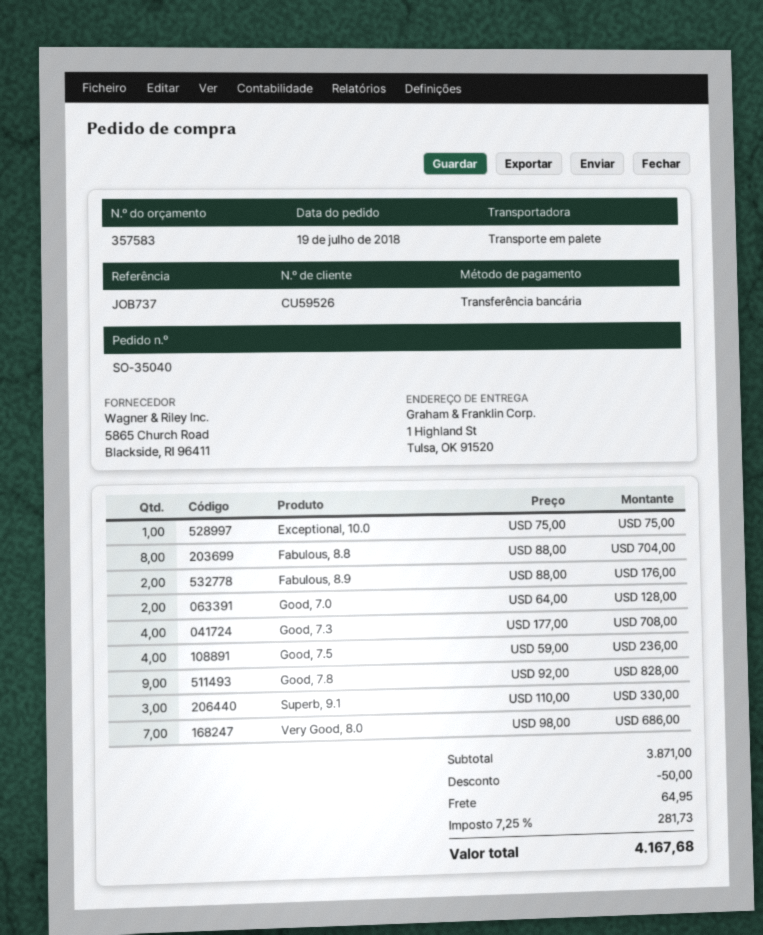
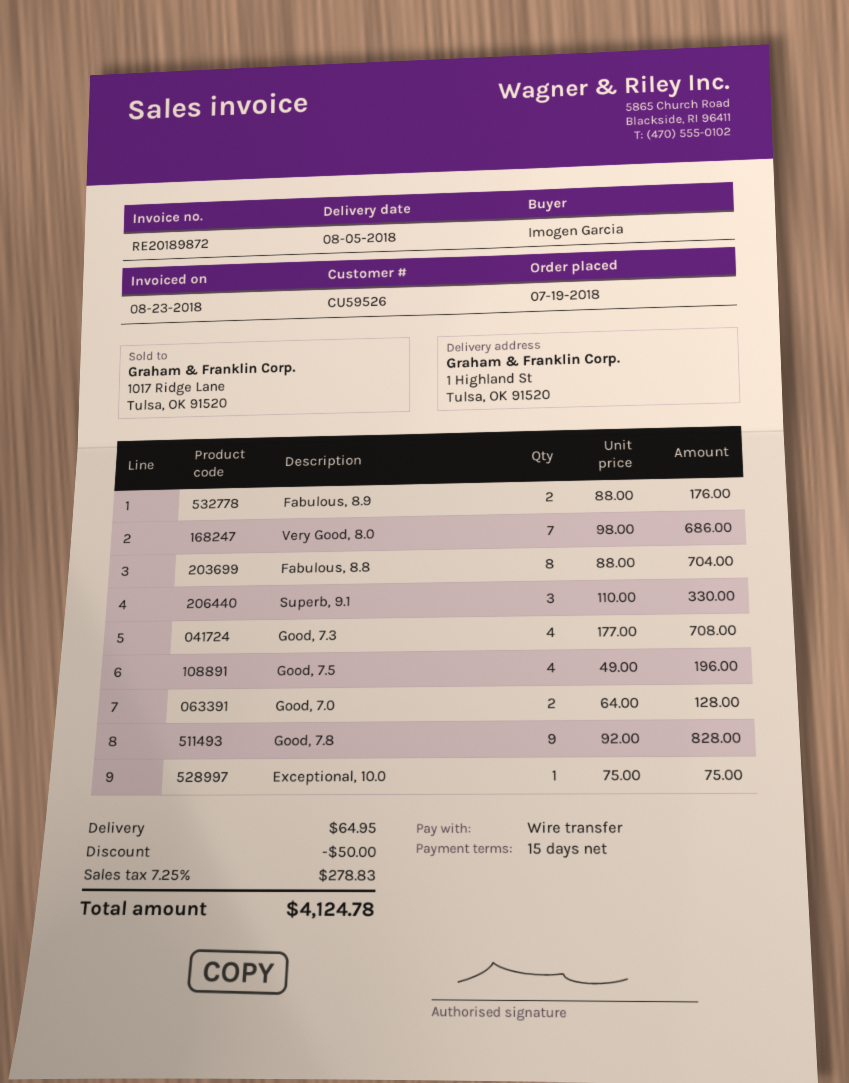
Good, 7.5: 4 x 59.00 = 236.00 -> 4 x 49.00 = 196.00
tax: 7.25% = 281.73 -> 7.25% = 278.83
total: 4167.68 -> 4124.78

